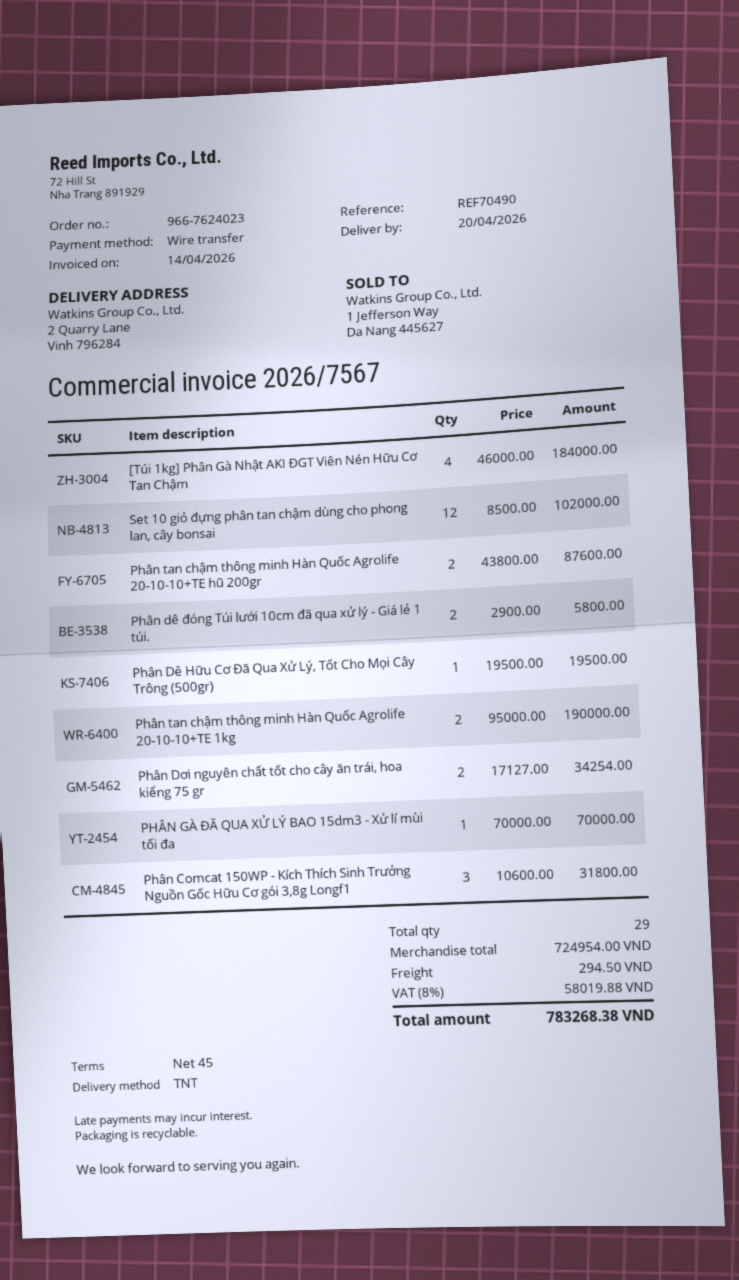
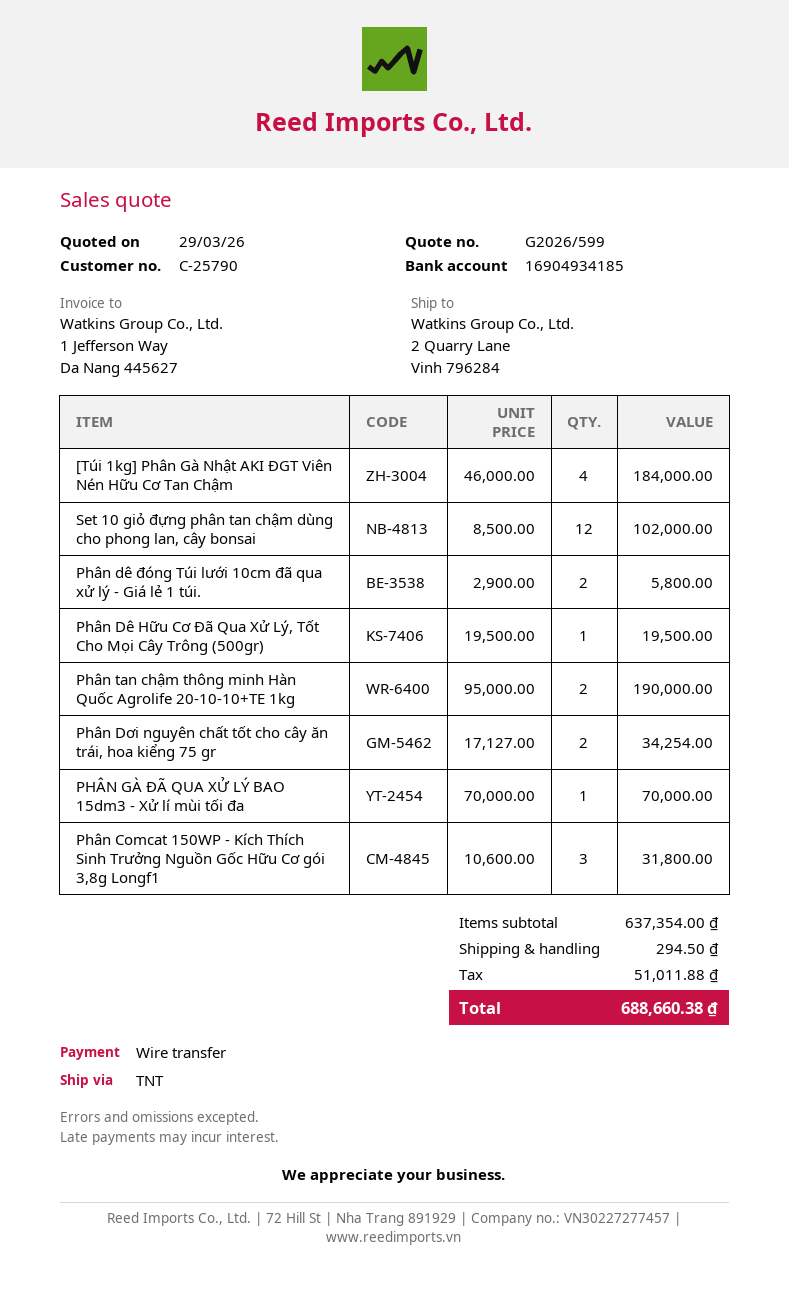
Phân tan chậm thông minh Hàn Quốc Agrolife 20-10-10+TE hũ 200gr: 2 x 43800.00 = 87600.00 -> none
subtotal: 724954.00 -> 637354.00
tax: 58019.88 -> 51011.88
total: 783268.38 -> 688660.38

